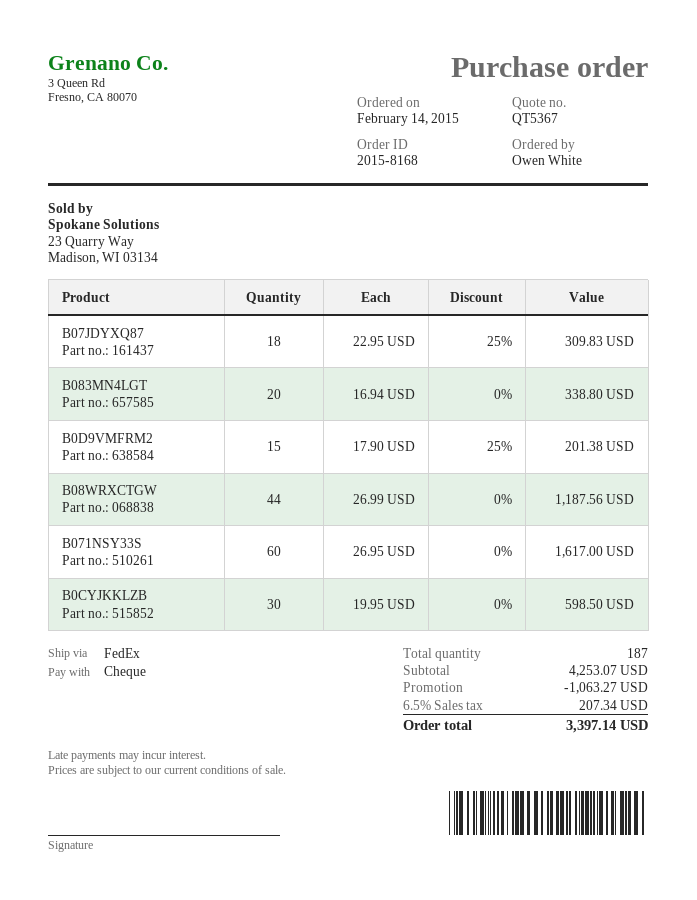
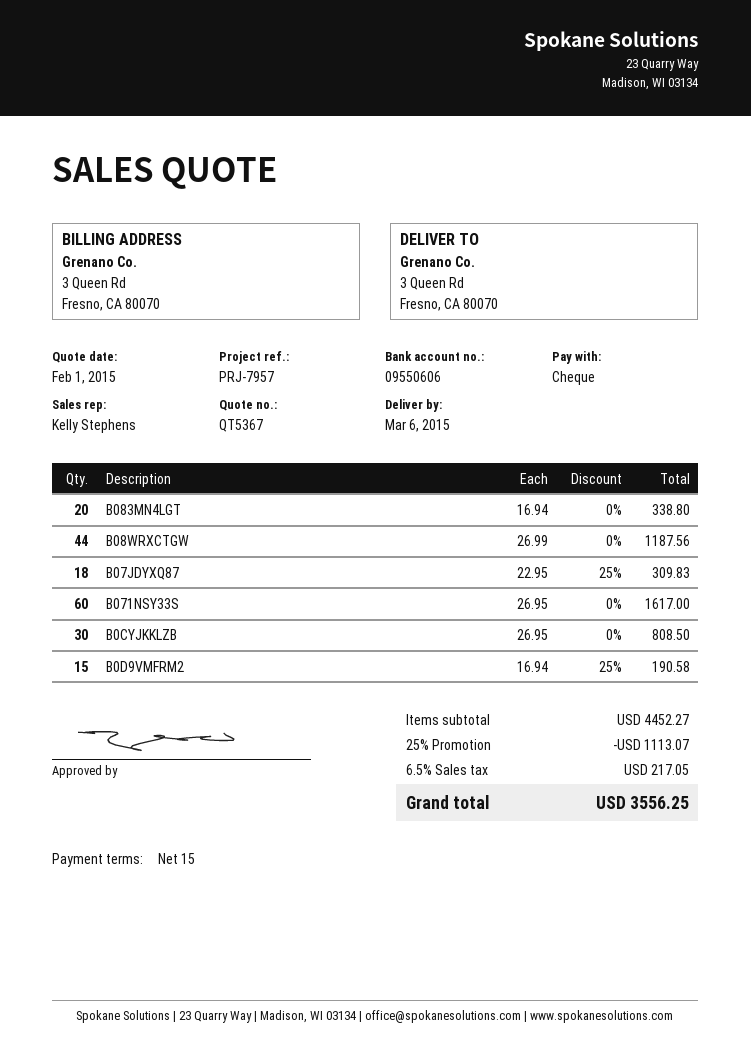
B0D9VMFRM2: 15 x 17.90 - 25% = 201.38 -> 15 x 16.94 - 25% = 190.58
B0CYJKKLZB: 30 x 19.95 = 598.50 -> 30 x 26.95 = 808.50
subtotal: 4253.07 -> 4452.27
discount: 1063.27 -> 1113.07
tax: 6.5% = 207.34 -> 6.5% = 217.05
total: 3397.14 -> 3556.25

